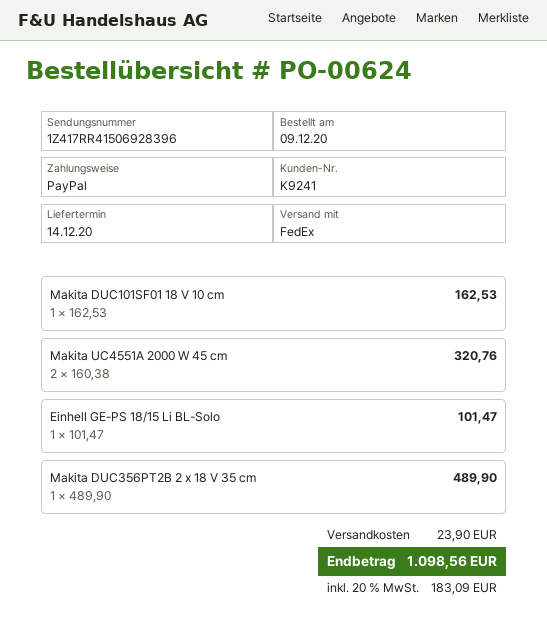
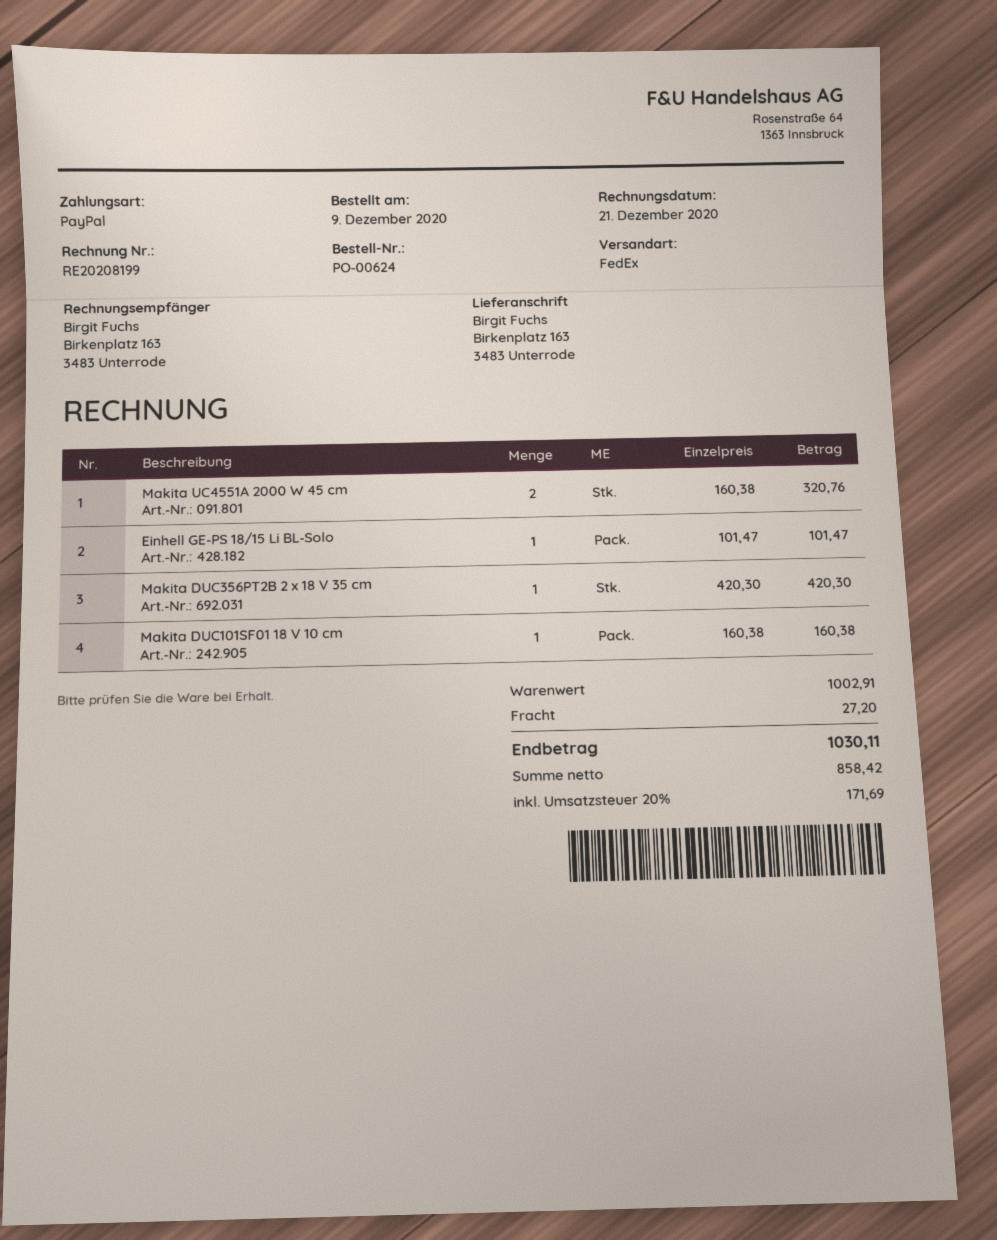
Makita DUC101SF01 18 V 10 cm: 1 x 162.53 = 162.53 -> 1 x 160.38 = 160.38
Makita DUC356PT2B 2 x 18 V 35 cm: 1 x 489.90 = 489.90 -> 1 x 420.30 = 420.30
shipping: 23.90 -> 27.20
tax: 20% = 183.09 -> 20% = 171.69
total: 1098.56 -> 1030.11

